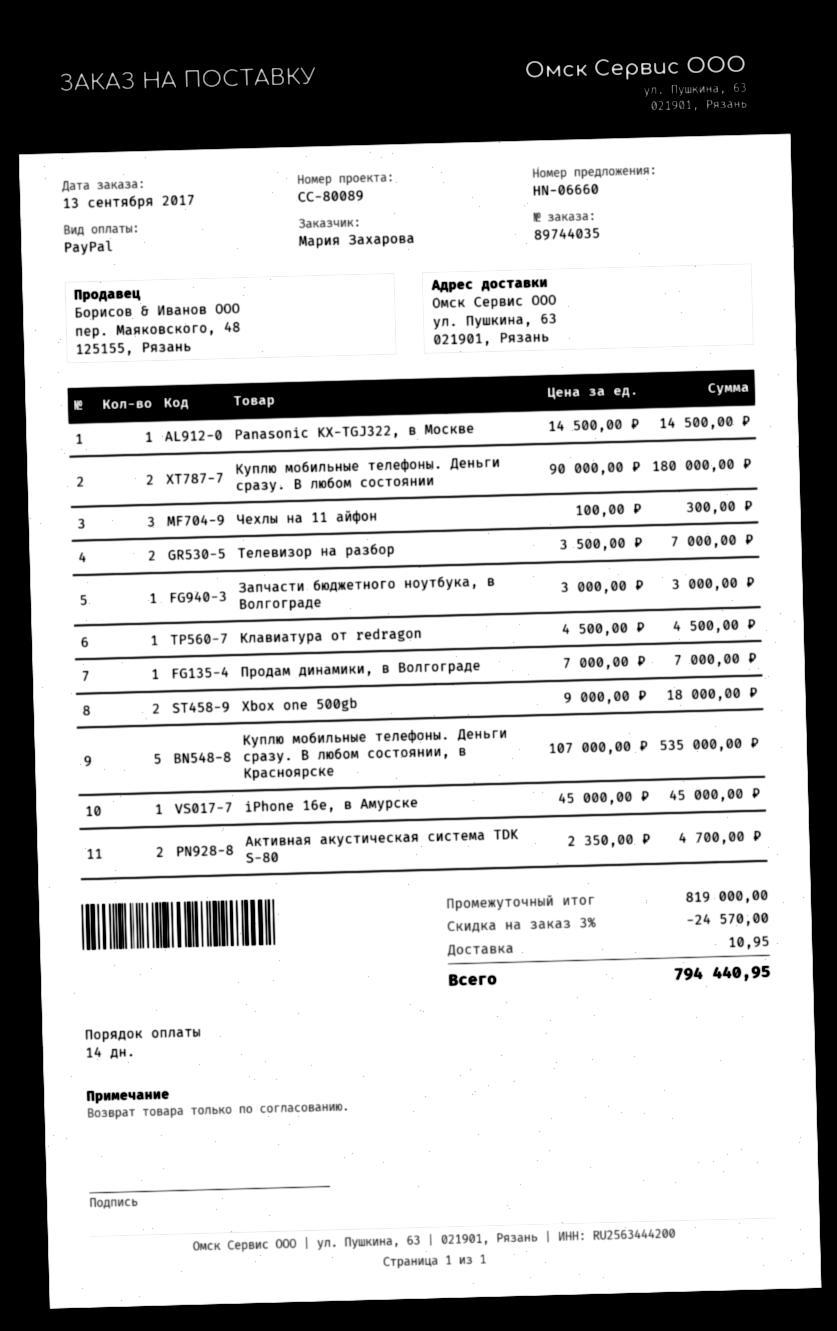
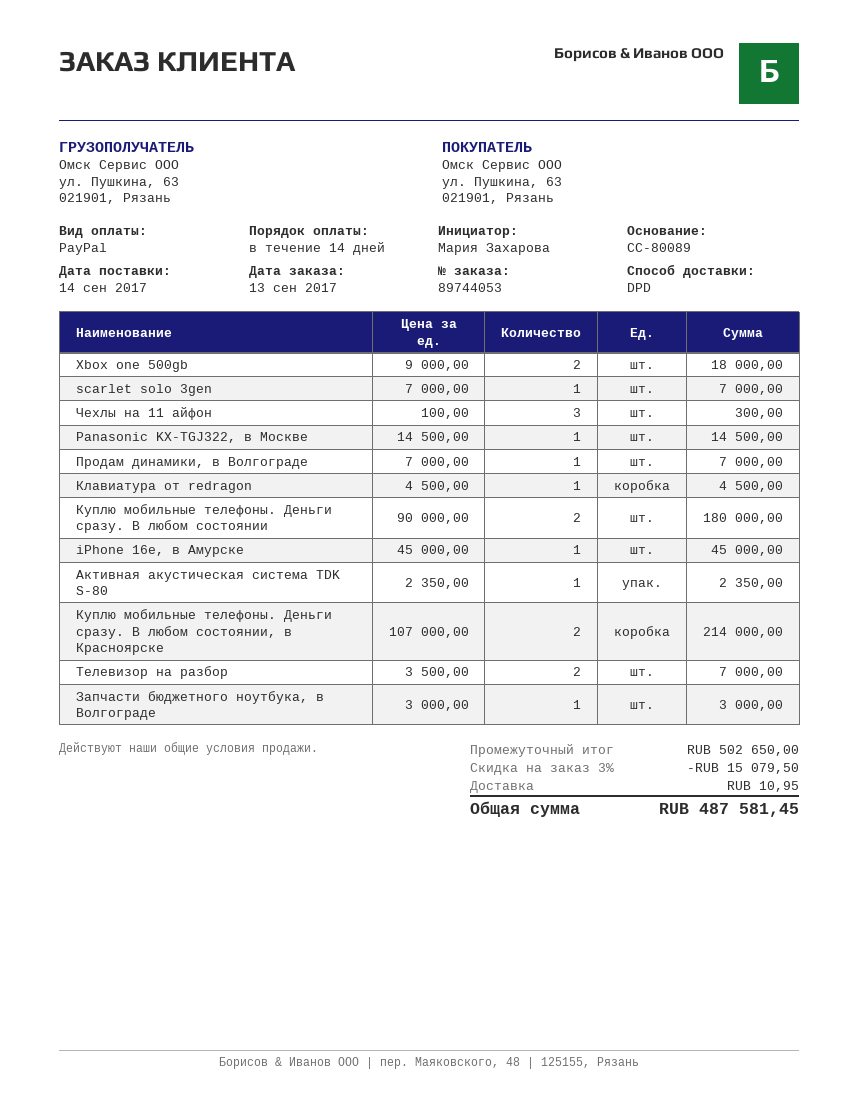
order number: 89744035 -> 89744053
Куплю мобильные телефоны. Деньги сразу. В любом состоянии, в Красноярске: 5 x 107000.00 = 535000.00 -> 2 x 107000.00 = 214000.00
Активная акустическая система TDK S-80: 2 x 2350.00 = 4700.00 -> 1 x 2350.00 = 2350.00
scarlet solo 3gen: none -> 1 x 7000.00 = 7000.00
subtotal: 819000.00 -> 502650.00
discount: 3% = 24570.00 -> 3% = 15079.50
total: 794440.95 -> 487581.45

